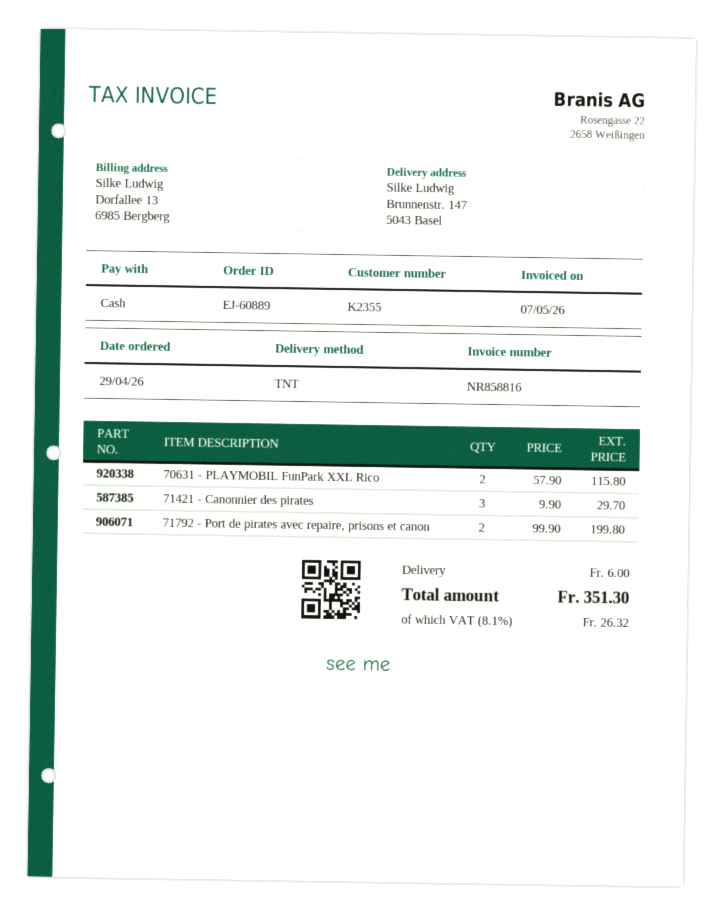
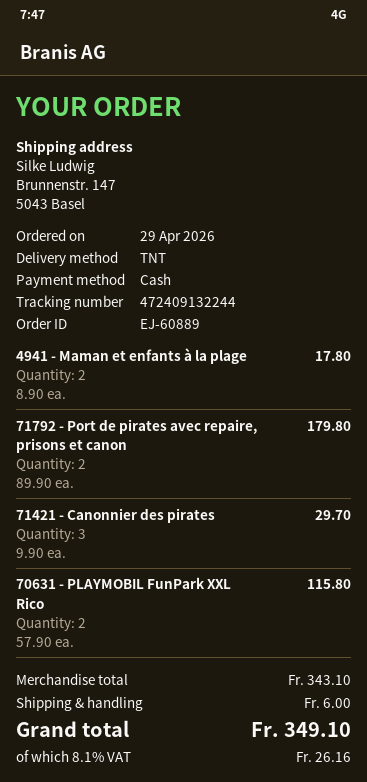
71792 - Port de pirates avec repaire, prisons et canon: 2 x 99.90 = 199.80 -> 2 x 89.90 = 179.80
4941 - Maman et enfants à la plage: none -> 2 x 8.90 = 17.80
tax: 8.1% = 26.32 -> 8.1% = 26.16
total: 351.30 -> 349.10

